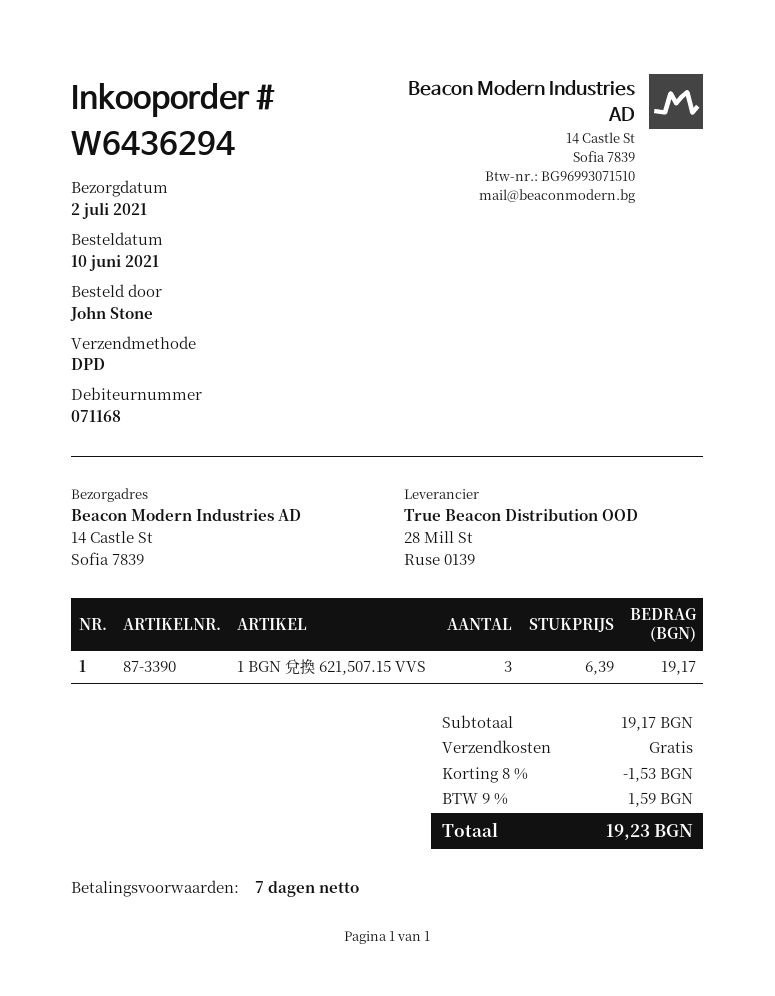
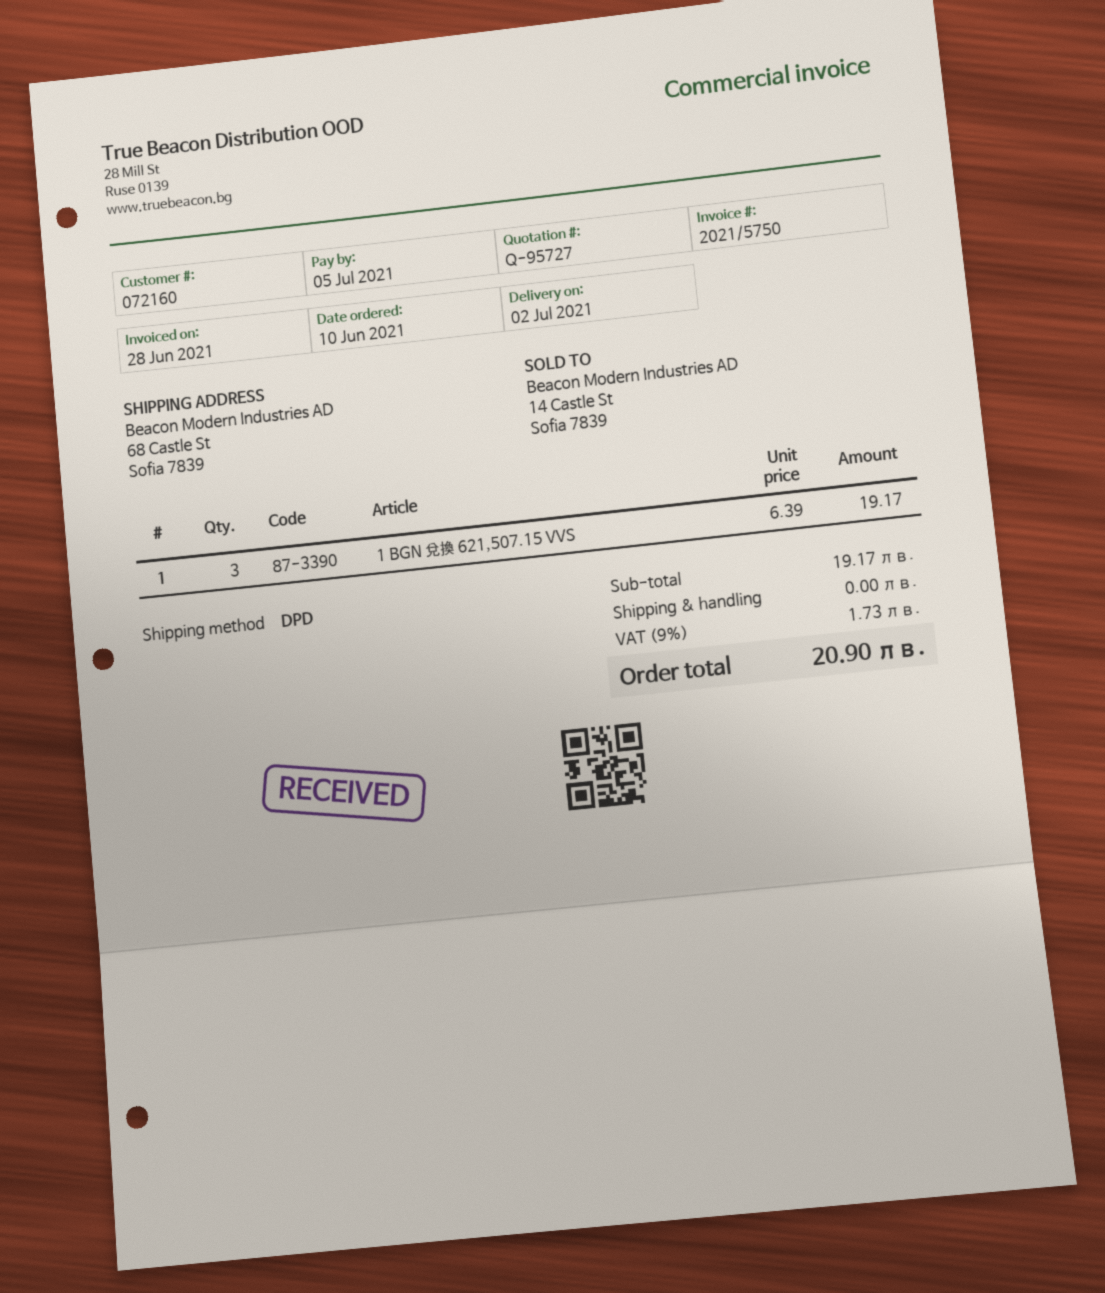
customer number: 071168 -> 072160
ship to: 14 Castle St, Sofia 7839 -> 68 Castle St, Sofia 7839
discount: 8% = 1.53 -> none
tax: 9% = 1.59 -> 9% = 1.73
total: 19.23 -> 20.90

